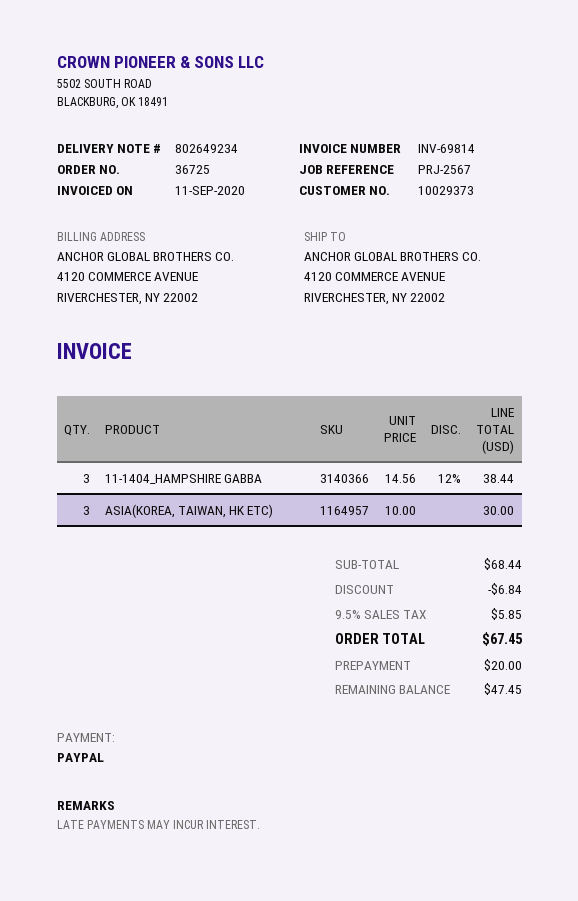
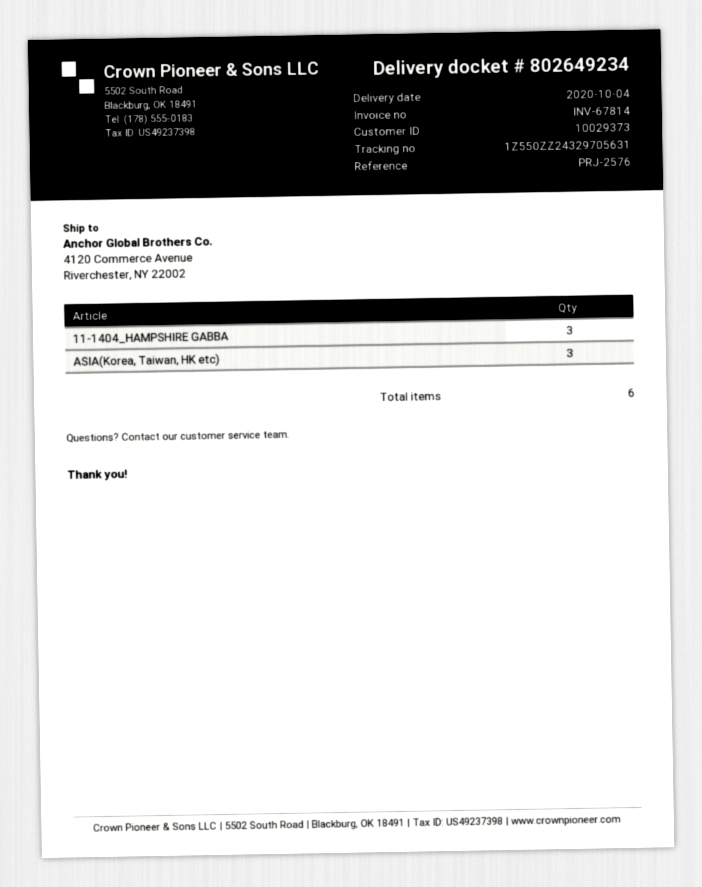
invoice number: INV-69814 -> INV-67814
reference: PRJ-2567 -> PRJ-2576

